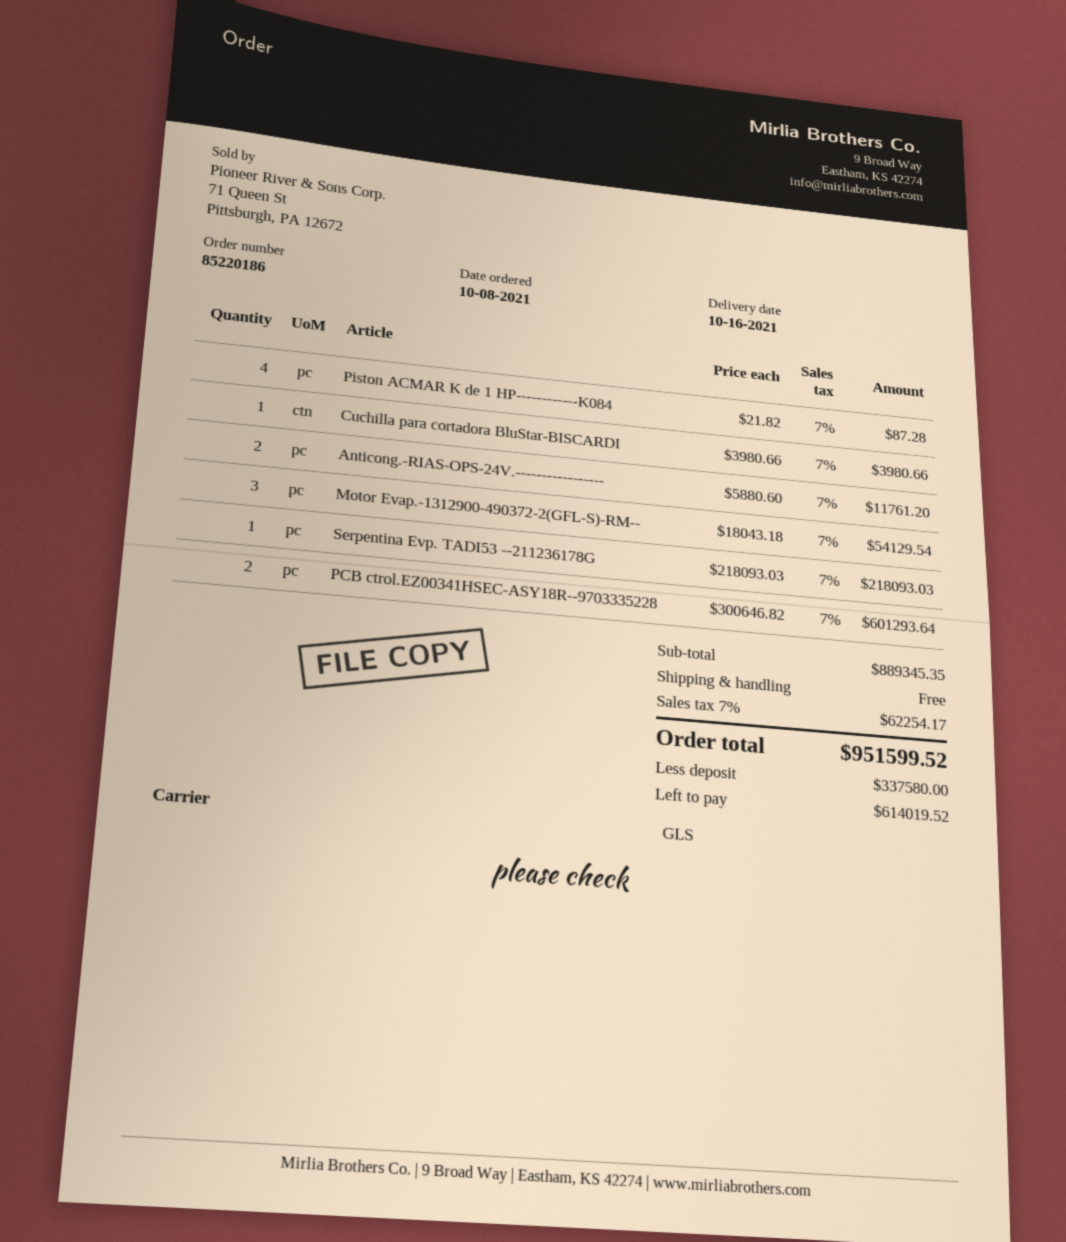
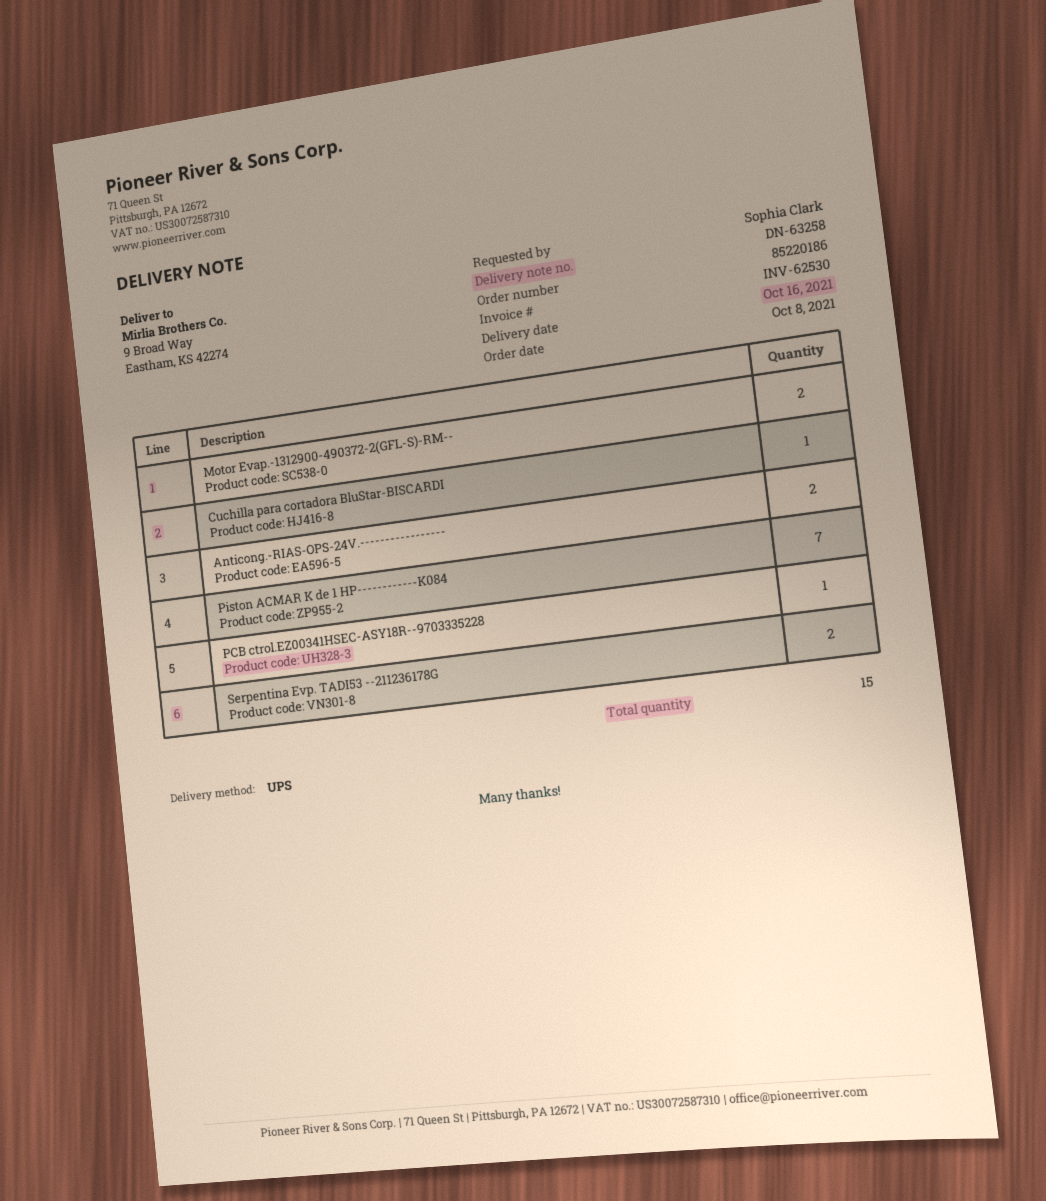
shipping method: GLS -> UPS
Piston ACMAR K de 1 HP------------K084: 4 -> 7
Motor Evap.-1312900-490372-2(GFL-S)-RM--: 3 -> 2
Serpentina Evp. TADI53 --211236178G: 1 -> 2
PCB ctrol.EZ00341HSEC-ASY18R--9703335228: 2 -> 1

